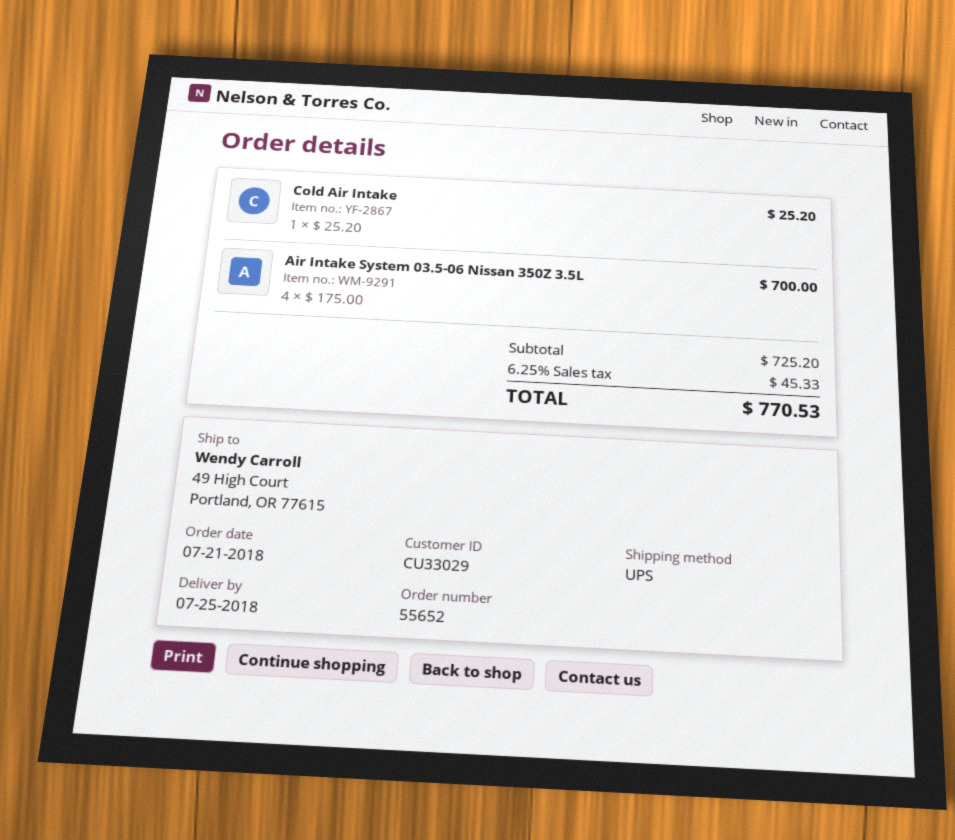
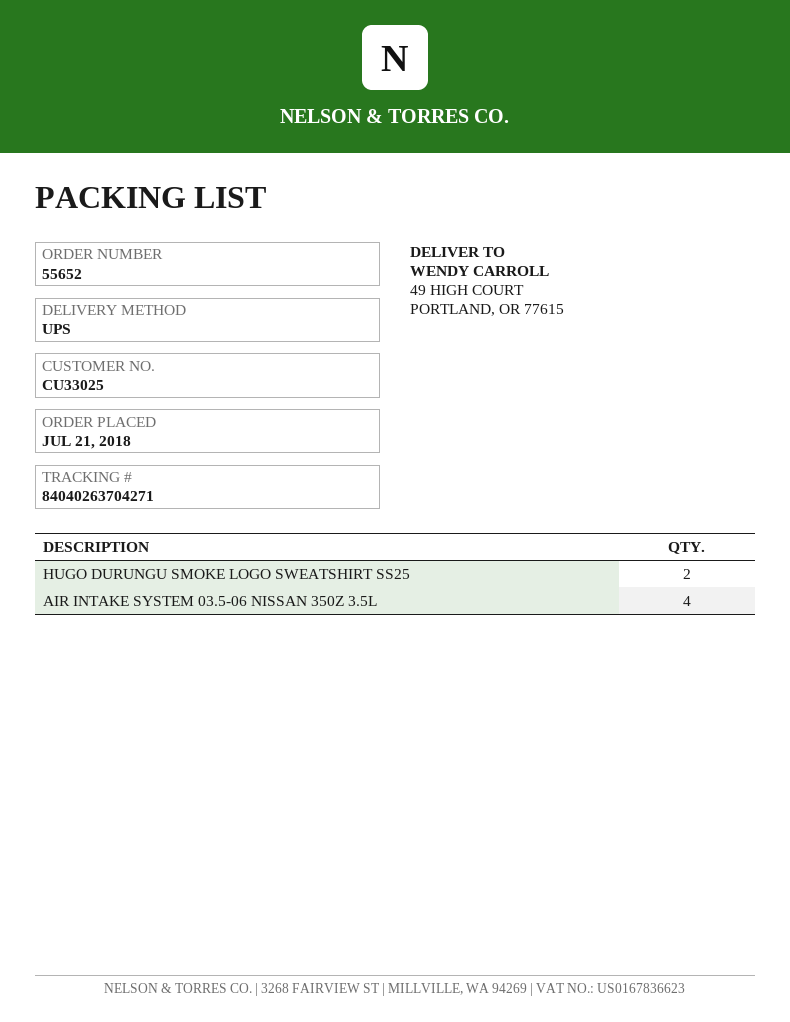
customer number: CU33029 -> CU33025
Cold Air Intake: 1 -> none
HUGO DURUNGU SMOKE LOGO SWEATSHIRT SS25: none -> 2

